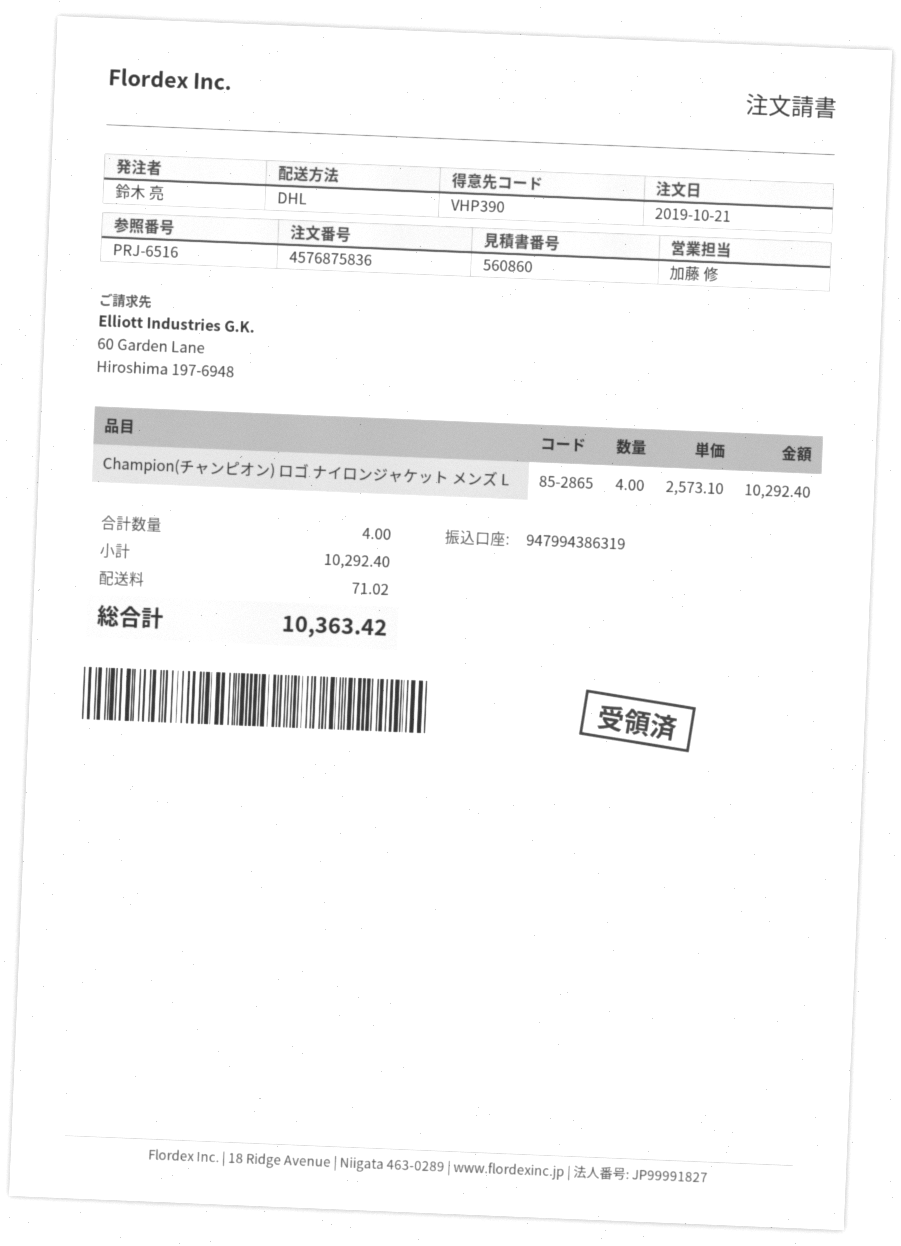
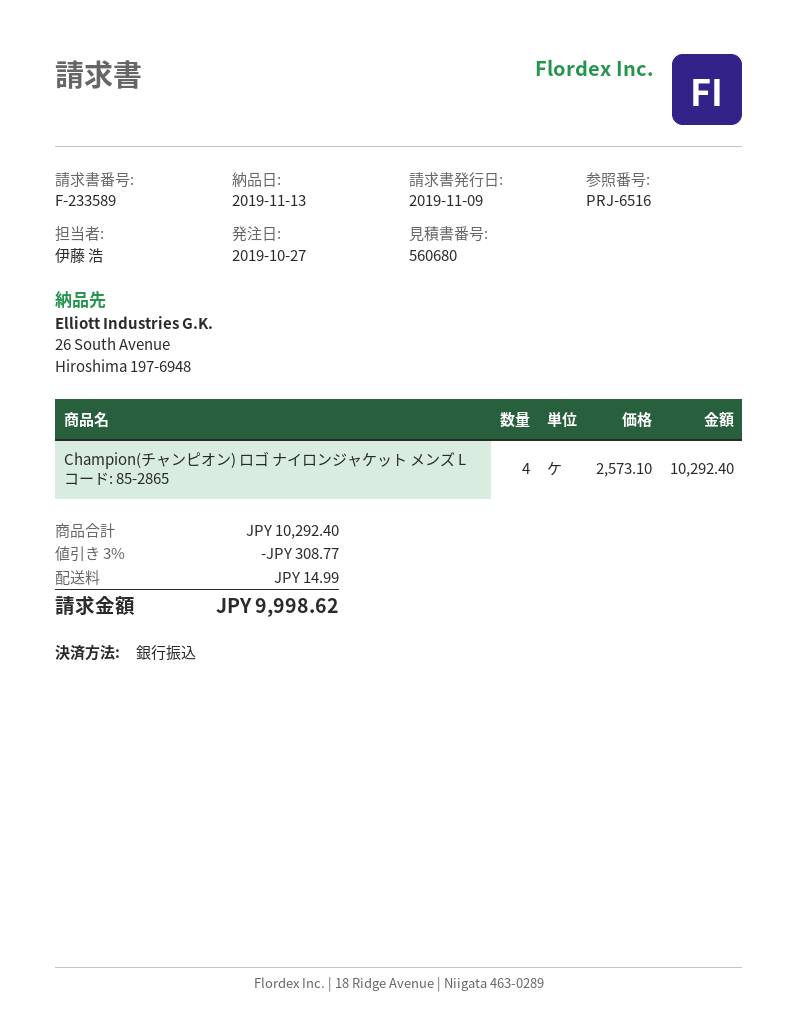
quote number: 560860 -> 560680
order date: 2019-10-21 -> 2019-10-27
sales rep: 加藤 修 -> 伊藤 浩
discount: none -> 3% = 308.77
shipping: 71.02 -> 14.99
total: 10363.42 -> 9998.62

